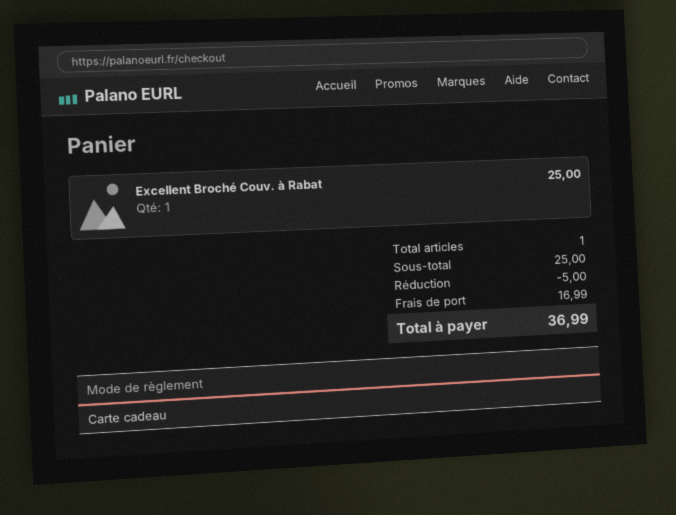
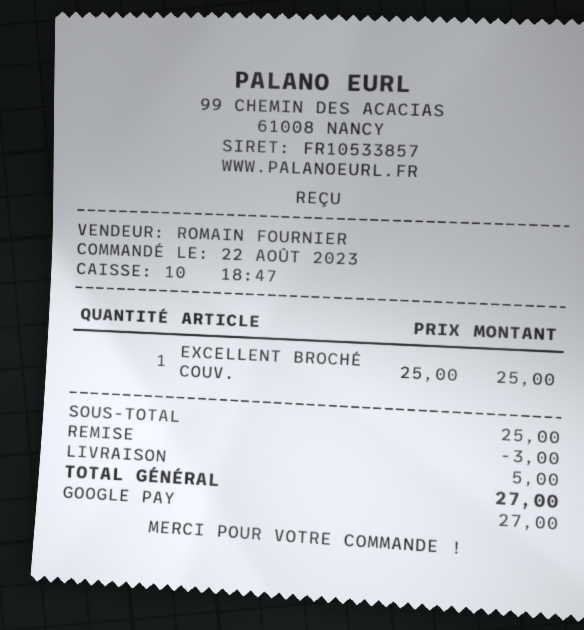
payment method: gift card -> Google Pay
discount: 5.00 -> 3.00
shipping: 16.99 -> 5.00
total: 36.99 -> 27.00

